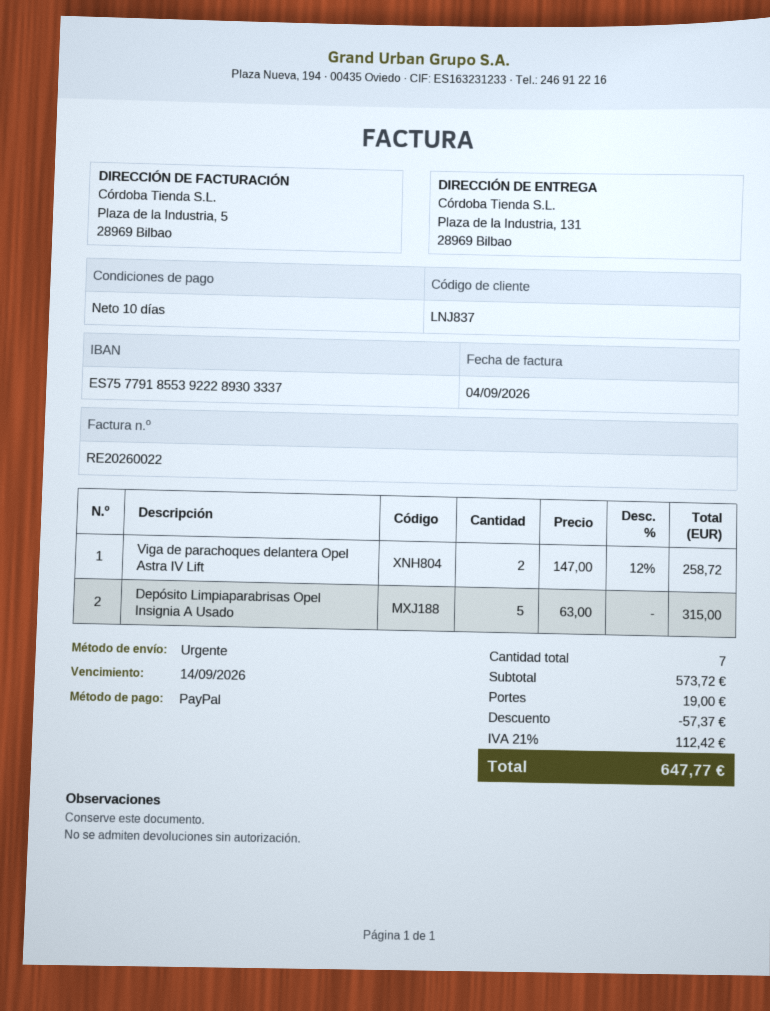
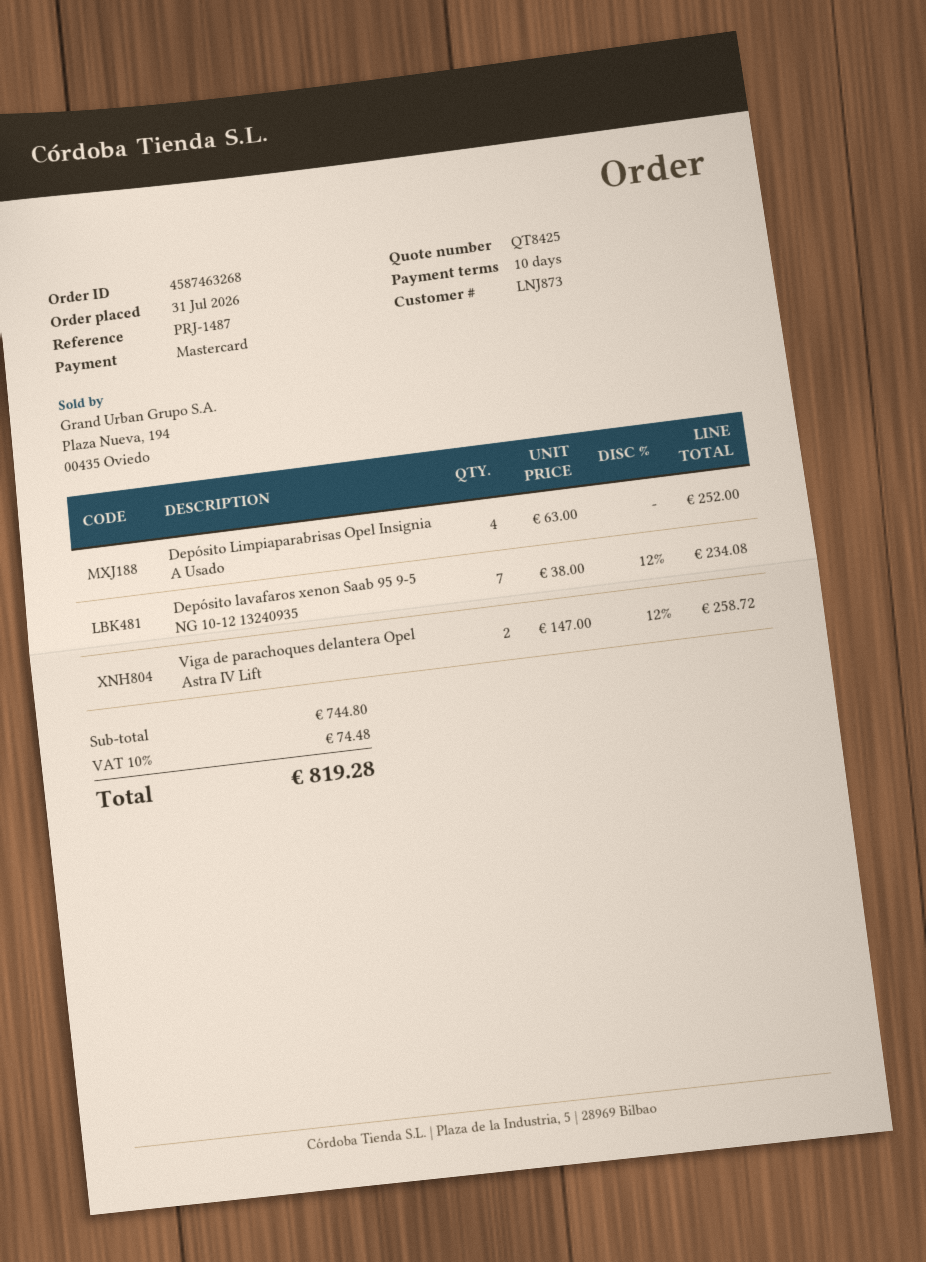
customer number: LNJ837 -> LNJ873
payment method: PayPal -> Mastercard
Depósito Limpiaparabrisas Opel Insignia A Usado: 5 x 63.00 = 315.00 -> 4 x 63.00 = 252.00
Depósito lavafaros xenon Saab 95 9-5 NG 10-12 13240935: none -> 7 x 38.00 - 12% = 234.08
subtotal: 573.72 -> 744.80
discount: 57.37 -> none
shipping: 19.00 -> none
tax: 21% = 112.42 -> 10% = 74.48
total: 647.77 -> 819.28

